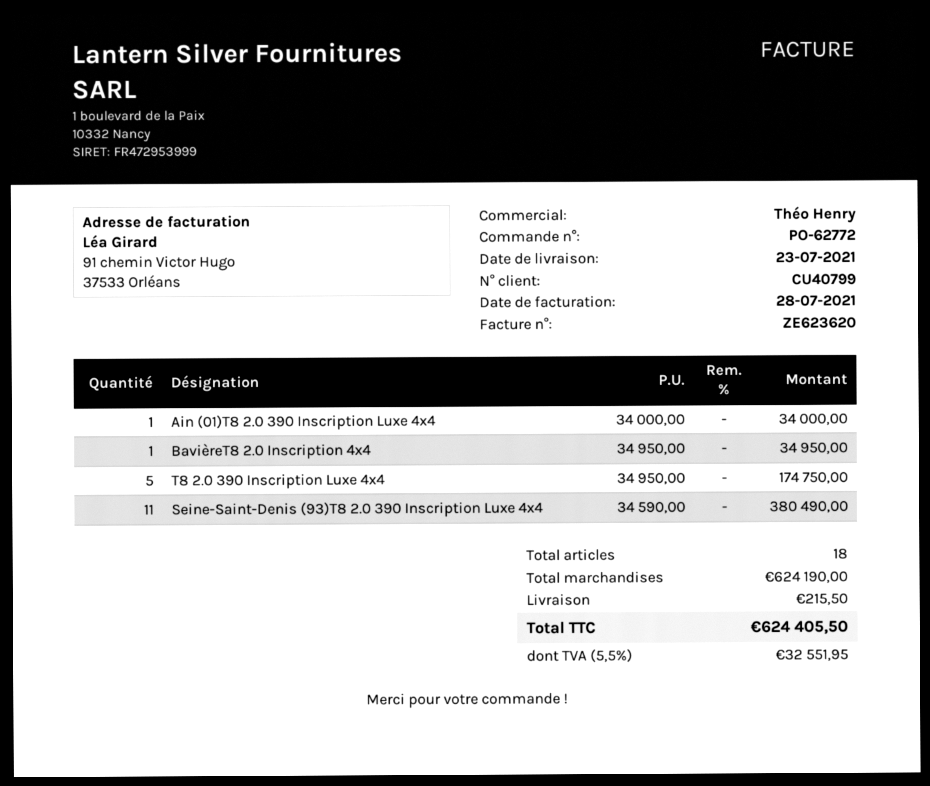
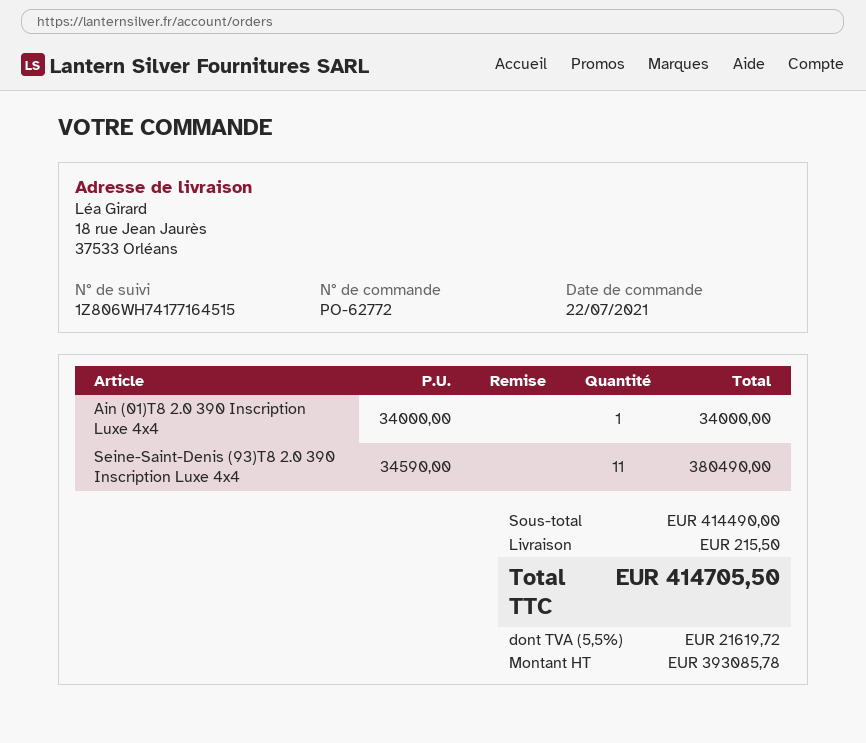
BavièreT8 2.0 Inscription 4x4: 1 x 34950.00 = 34950.00 -> none
T8 2.0 390 Inscription Luxe 4x4: 5 x 34950.00 = 174750.00 -> none
subtotal: 624190.00 -> 414490.00
tax: 5.5% = 32551.95 -> 5.5% = 21619.72
total: 624405.50 -> 414705.50

